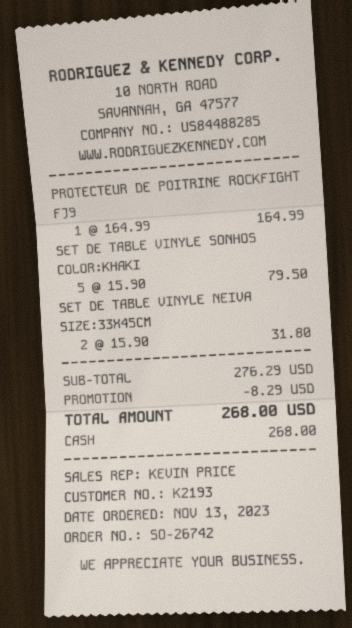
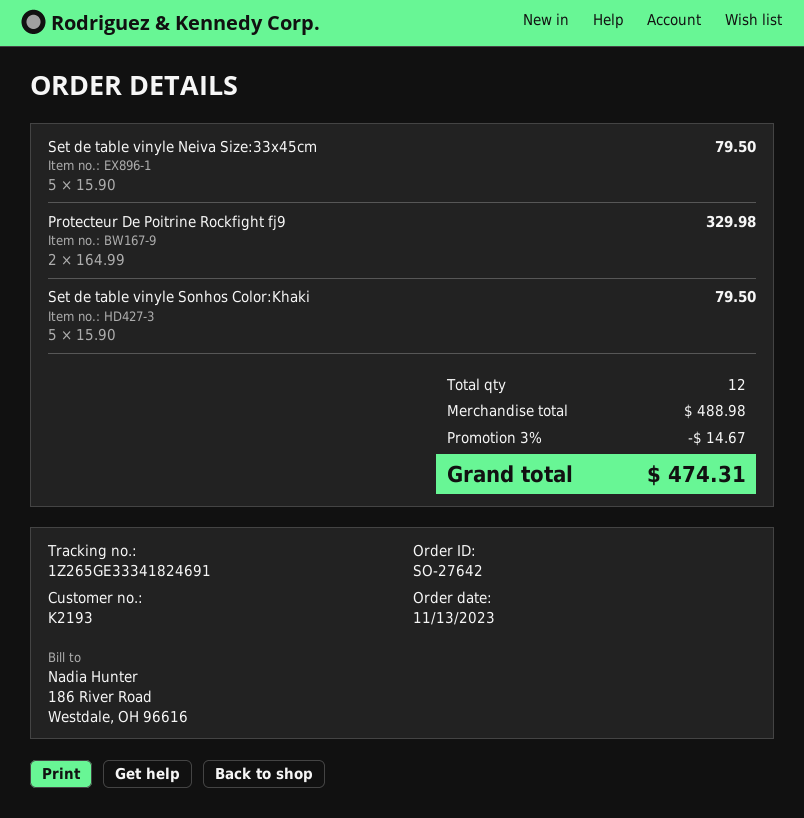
order number: SO-26742 -> SO-27642
PROTECTEUR DE POITRINE ROCKFIGHT FJ9: 1 x 164.99 = 164.99 -> 2 x 164.99 = 329.98
SET DE TABLE VINYLE NEIVA SIZE:33X45CM: 2 x 15.90 = 31.80 -> 5 x 15.90 = 79.50
subtotal: 276.29 -> 488.98
discount: 8.29 -> 14.67
total: 268.00 -> 474.31

